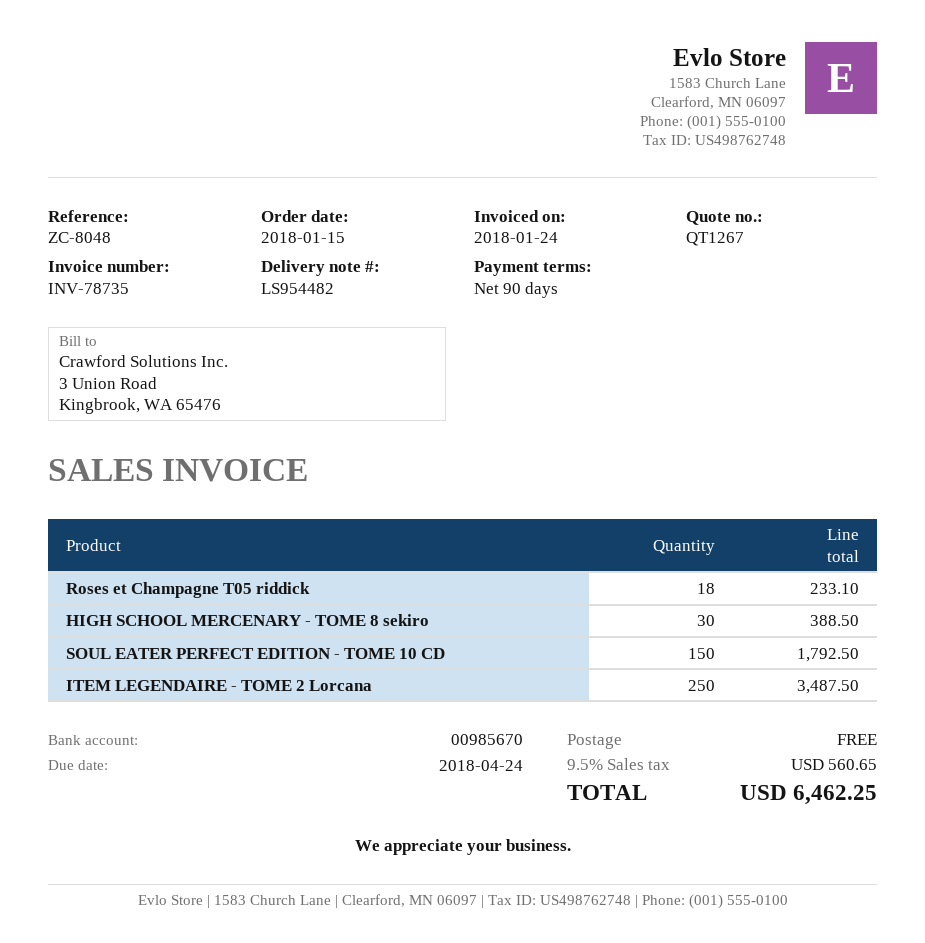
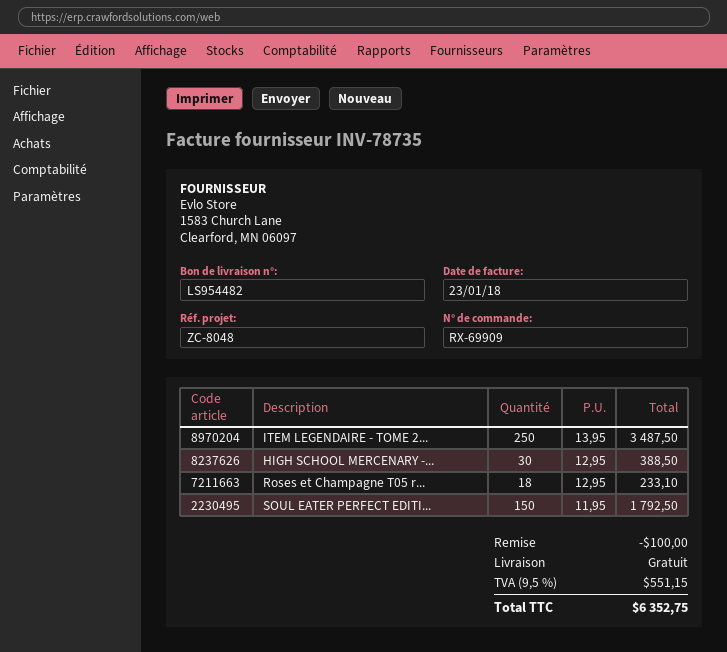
invoice date: 2018-01-24 -> 2018-01-23
discount: none -> 100.00
tax: 9.5% = 560.65 -> 9.5% = 551.15
total: 6462.25 -> 6352.75

